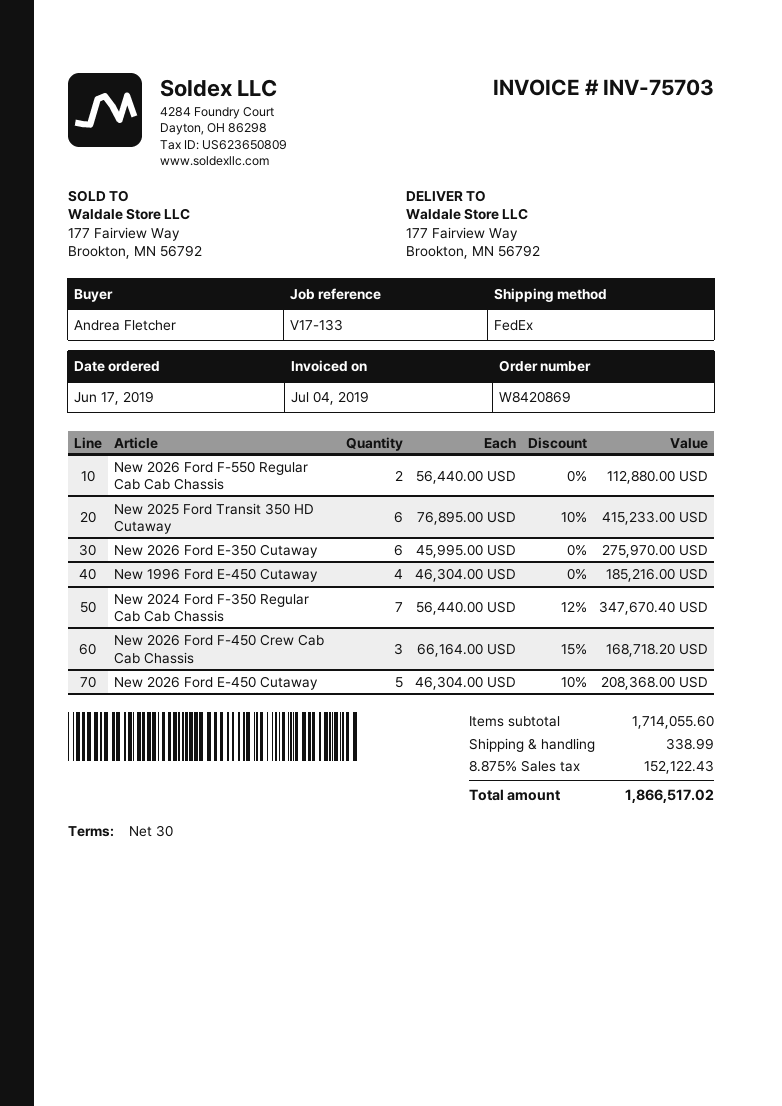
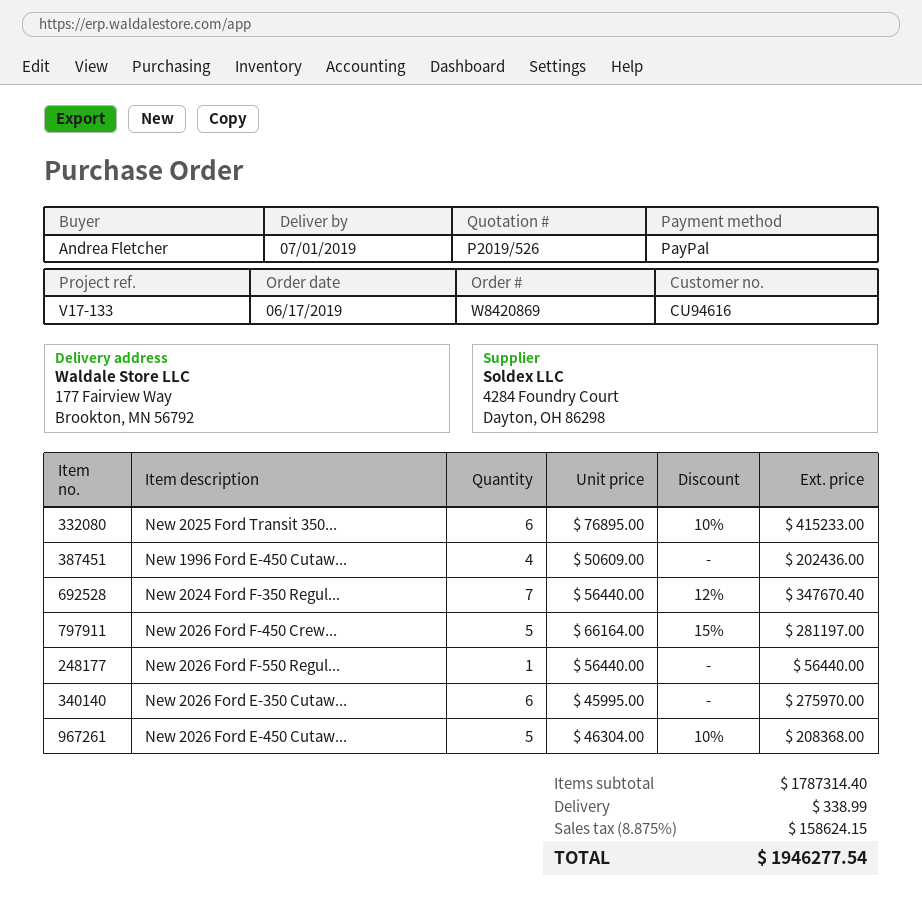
New 2026 Ford F-550 Regular Cab Cab Chassis: 2 x 56440.00 = 112880.00 -> 1 x 56440.00 = 56440.00
New 1996 Ford E-450 Cutaway: 4 x 46304.00 = 185216.00 -> 4 x 50609.00 = 202436.00
New 2026 Ford F-450 Crew Cab Cab Chassis: 3 x 66164.00 - 15% = 168718.20 -> 5 x 66164.00 - 15% = 281197.00
subtotal: 1714055.60 -> 1787314.40
tax: 8.875% = 152122.43 -> 8.875% = 158624.15
total: 1866517.02 -> 1946277.54

